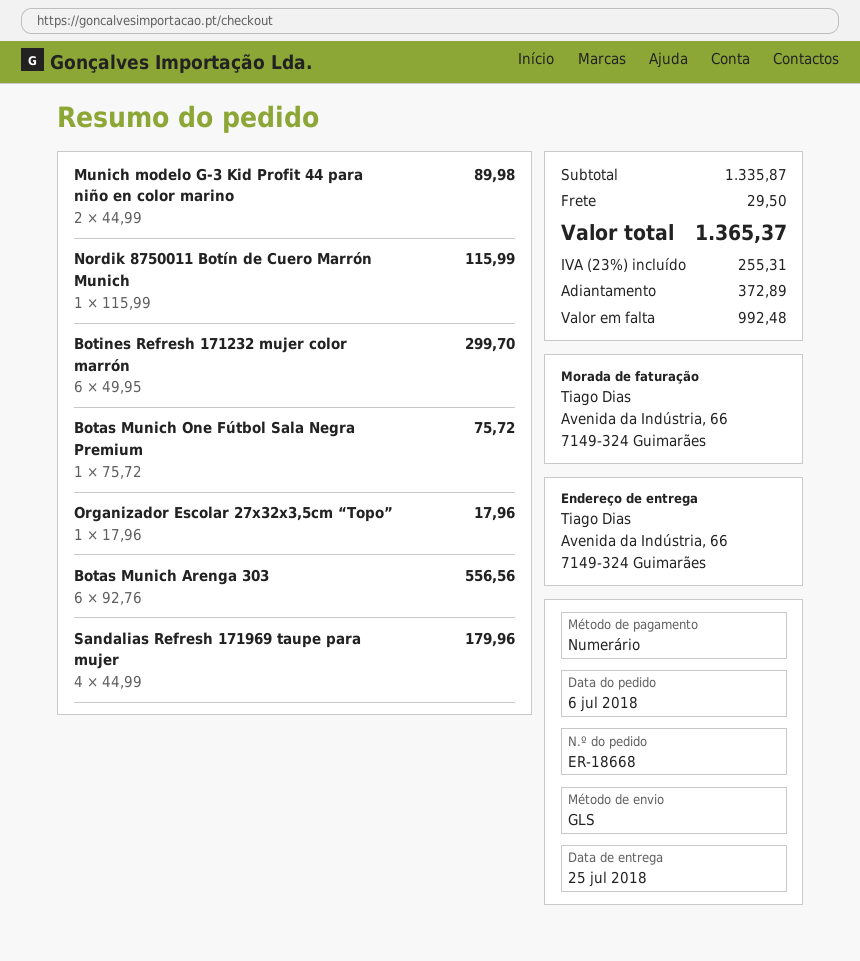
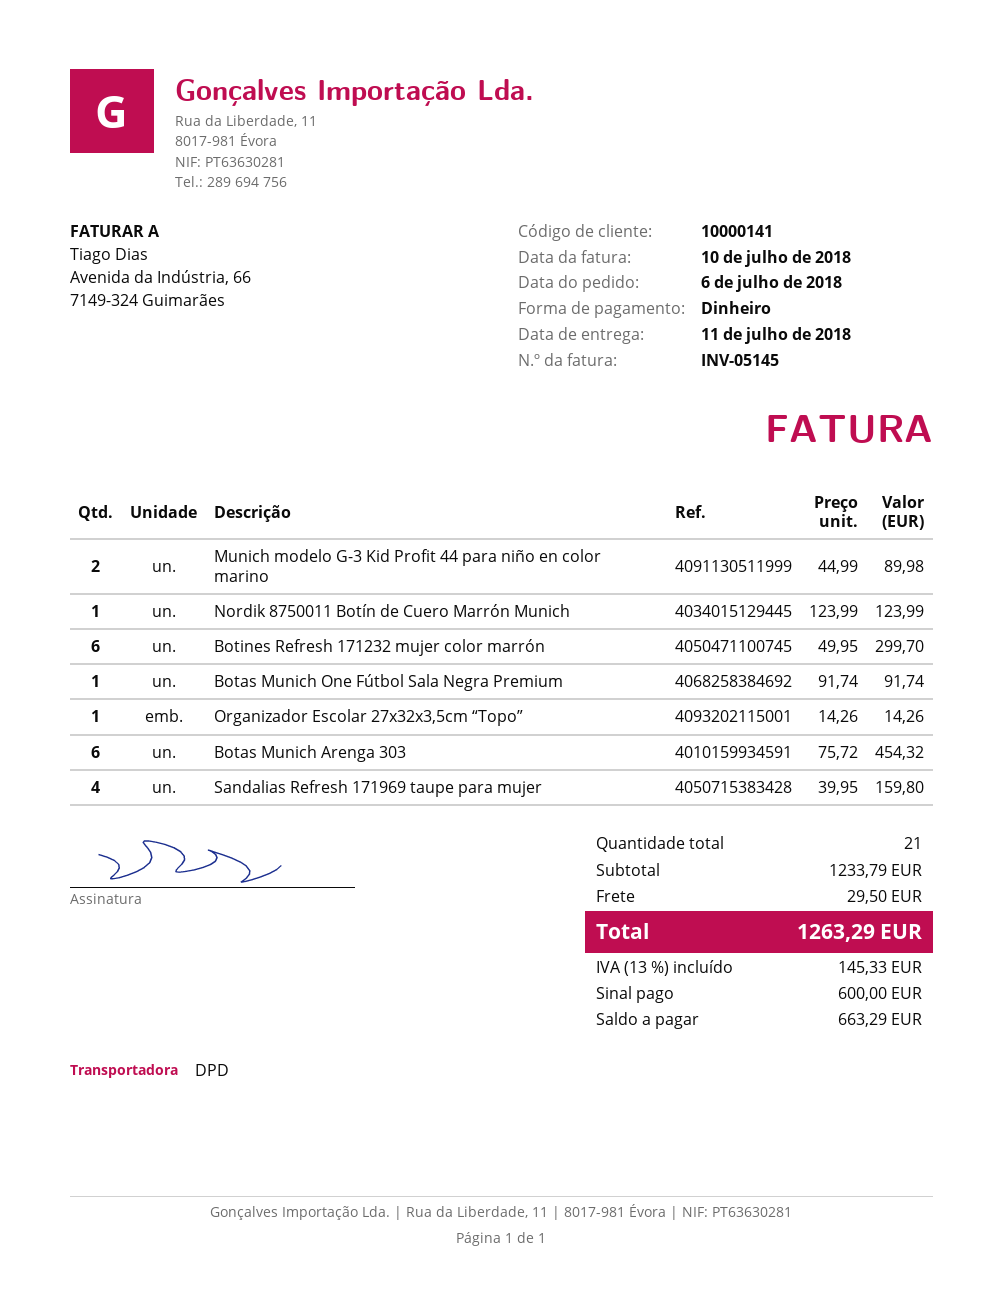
delivery date: 2018-07-25 -> 2018-07-11
shipping method: GLS -> DPD
Nordik 8750011 Botín de Cuero Marrón Munich: 1 x 115.99 = 115.99 -> 1 x 123.99 = 123.99
Botas Munich One Fútbol Sala Negra Premium: 1 x 75.72 = 75.72 -> 1 x 91.74 = 91.74
Organizador Escolar 27x32x3,5cm “Topo”: 1 x 17.96 = 17.96 -> 1 x 14.26 = 14.26
Botas Munich Arenga 303: 6 x 92.76 = 556.56 -> 6 x 75.72 = 454.32
Sandalias Refresh 171969 taupe para mujer: 4 x 44.99 = 179.96 -> 4 x 39.95 = 159.80
subtotal: 1335.87 -> 1233.79
tax: 23% = 255.31 -> 13% = 145.33
total: 1365.37 -> 1263.29
deposit: 372.89 -> 600.00
balance: 992.48 -> 663.29

